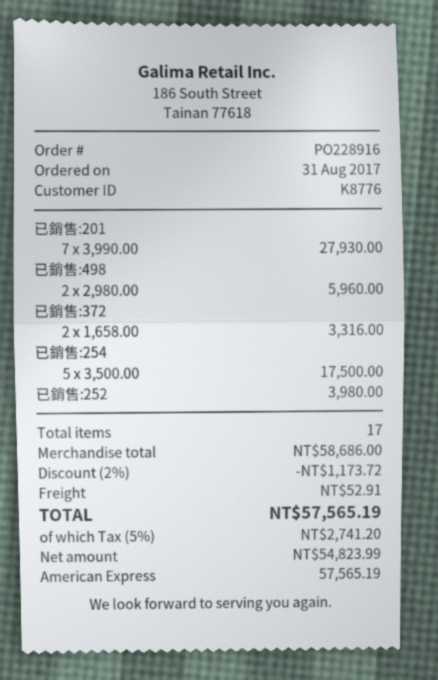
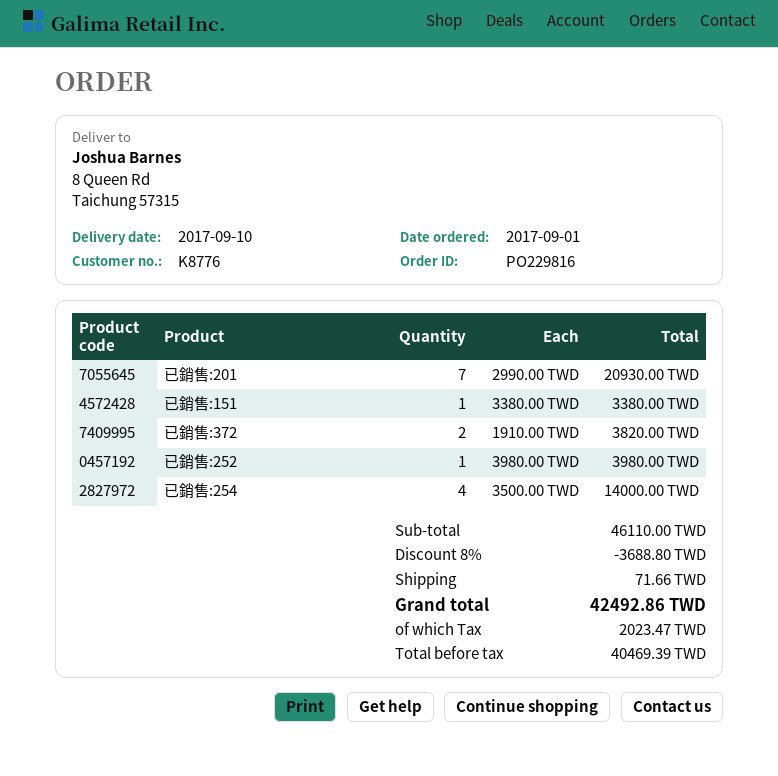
order number: PO228916 -> PO229816
order date: 2017-08-31 -> 2017-09-01
已銷售:201: 7 x 3990.00 = 27930.00 -> 7 x 2990.00 = 20930.00
已銷售:498: 2 x 2980.00 = 5960.00 -> none
已銷售:372: 2 x 1658.00 = 3316.00 -> 2 x 1910.00 = 3820.00
已銷售:254: 5 x 3500.00 = 17500.00 -> 4 x 3500.00 = 14000.00
已銷售:151: none -> 1 x 3380.00 = 3380.00
subtotal: 58686.00 -> 46110.00
discount: 2% = 1173.72 -> 8% = 3688.80
shipping: 52.91 -> 71.66
net: 54823.99 -> 40469.39
tax: 2741.20 -> 2023.47
total: 57565.19 -> 42492.86

